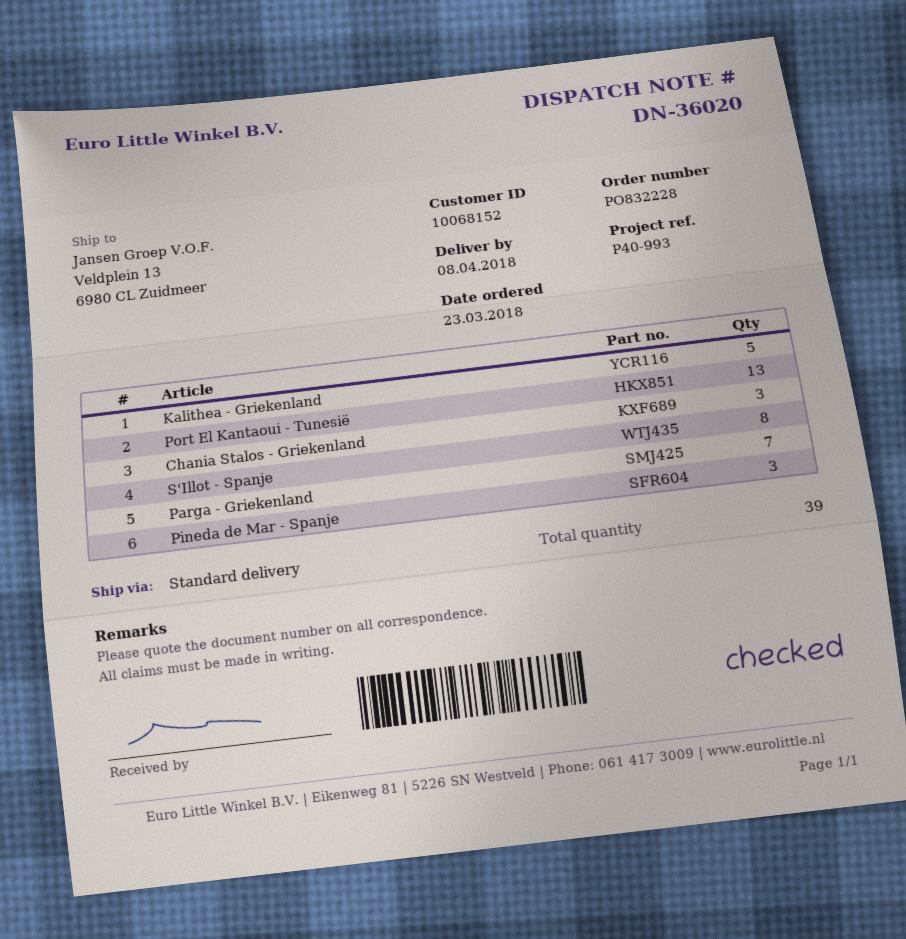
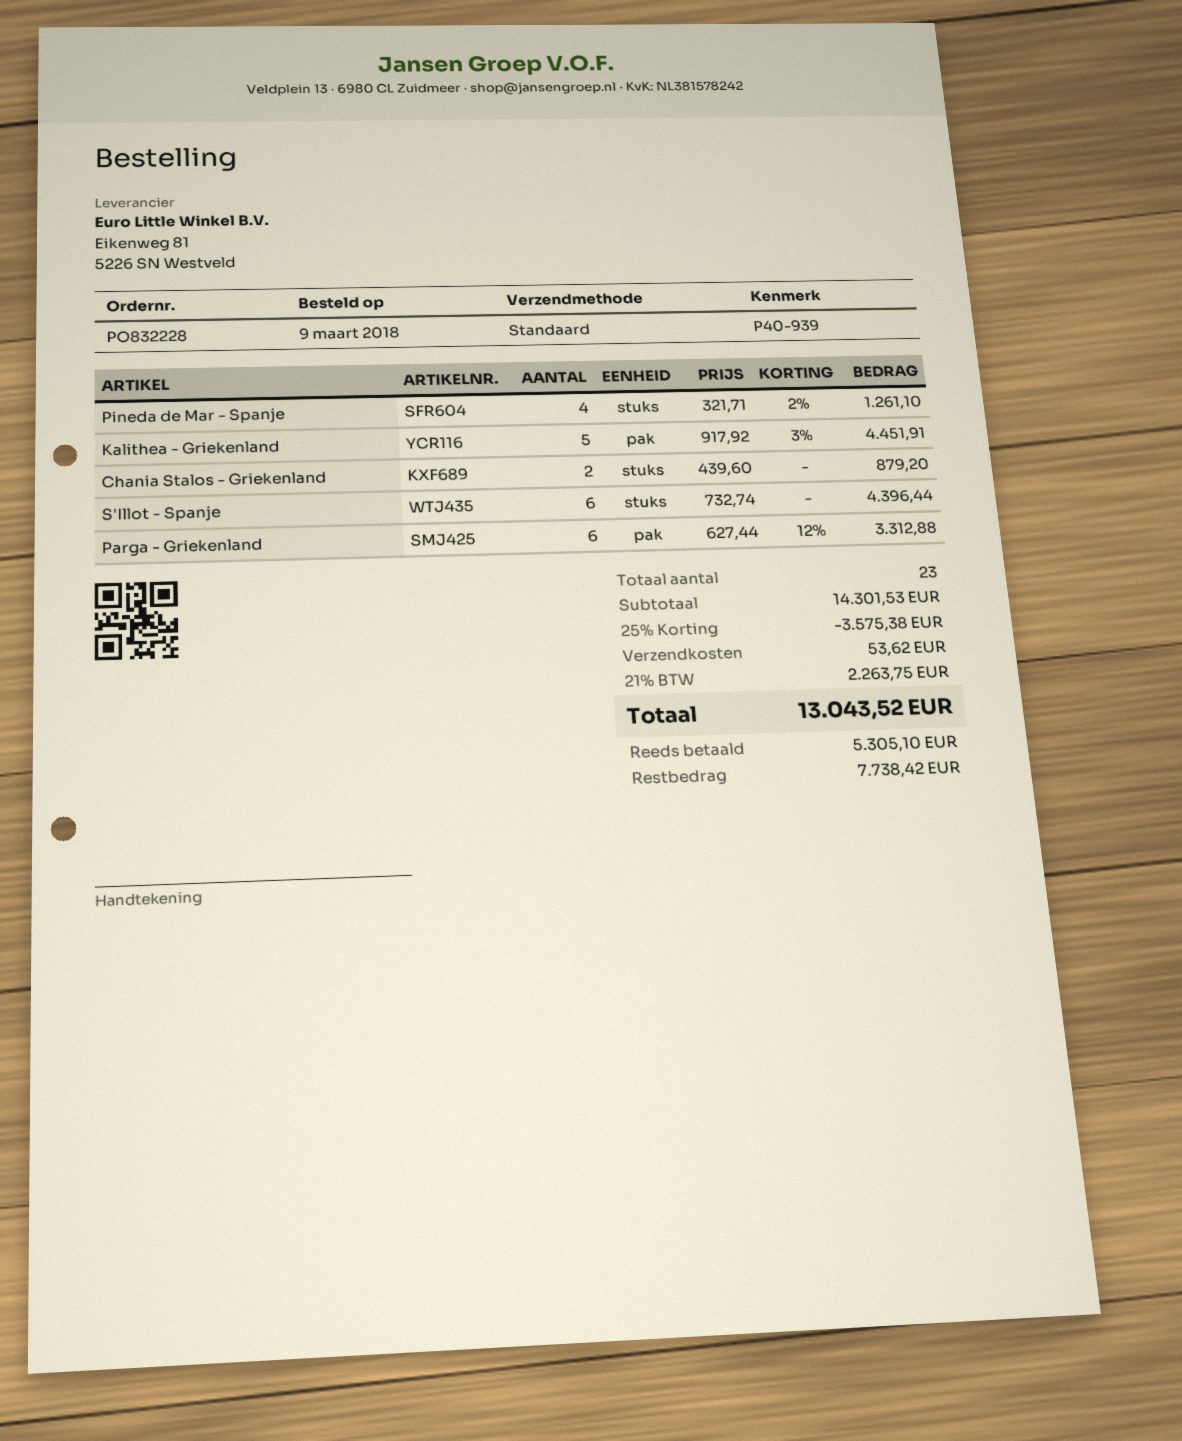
order date: 2018-03-23 -> 2018-03-09
reference: P40-993 -> P40-939
Port El Kantaoui - Tunesië: 13 -> none
Chania Stalos - Griekenland: 3 -> 2
S'Illot - Spanje: 8 -> 6
Parga - Griekenland: 7 -> 6
Pineda de Mar - Spanje: 3 -> 4
total quantity: 39 -> 23

